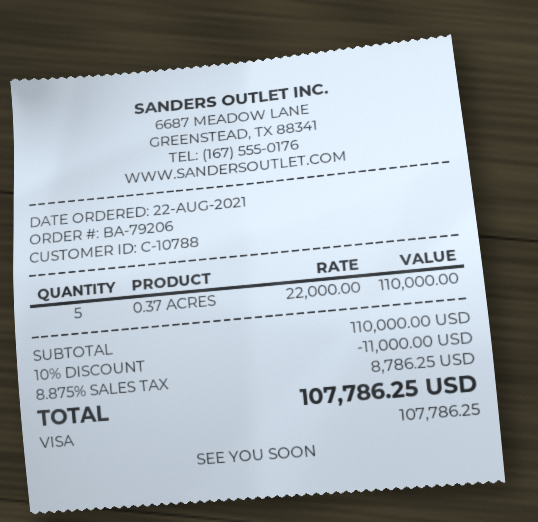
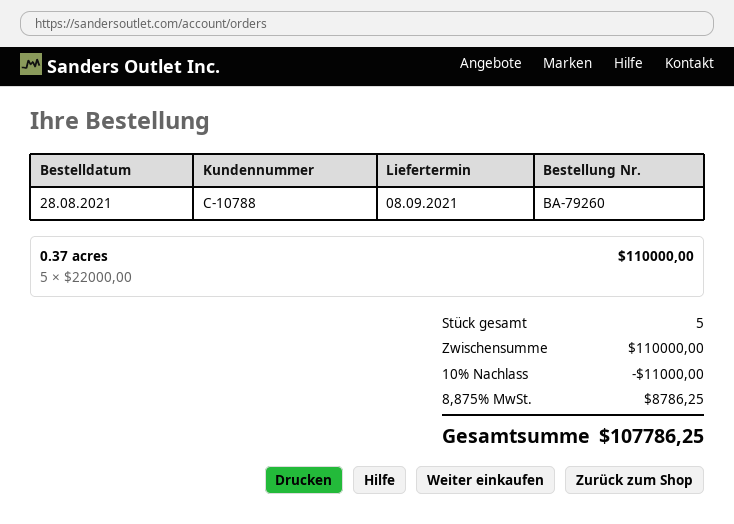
order number: BA-79206 -> BA-79260
order date: 2021-08-22 -> 2021-08-28

